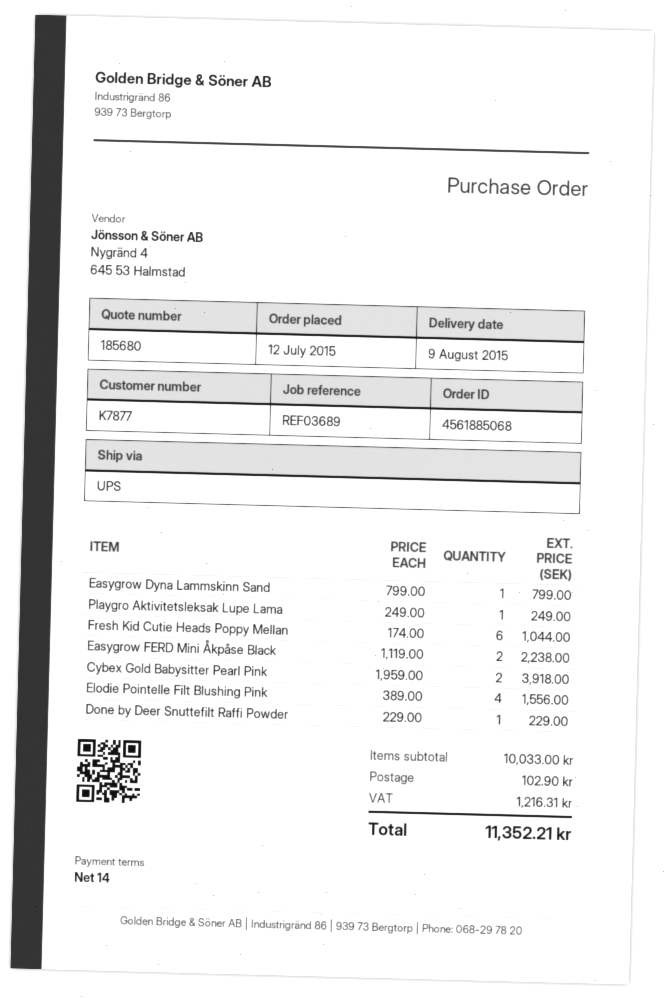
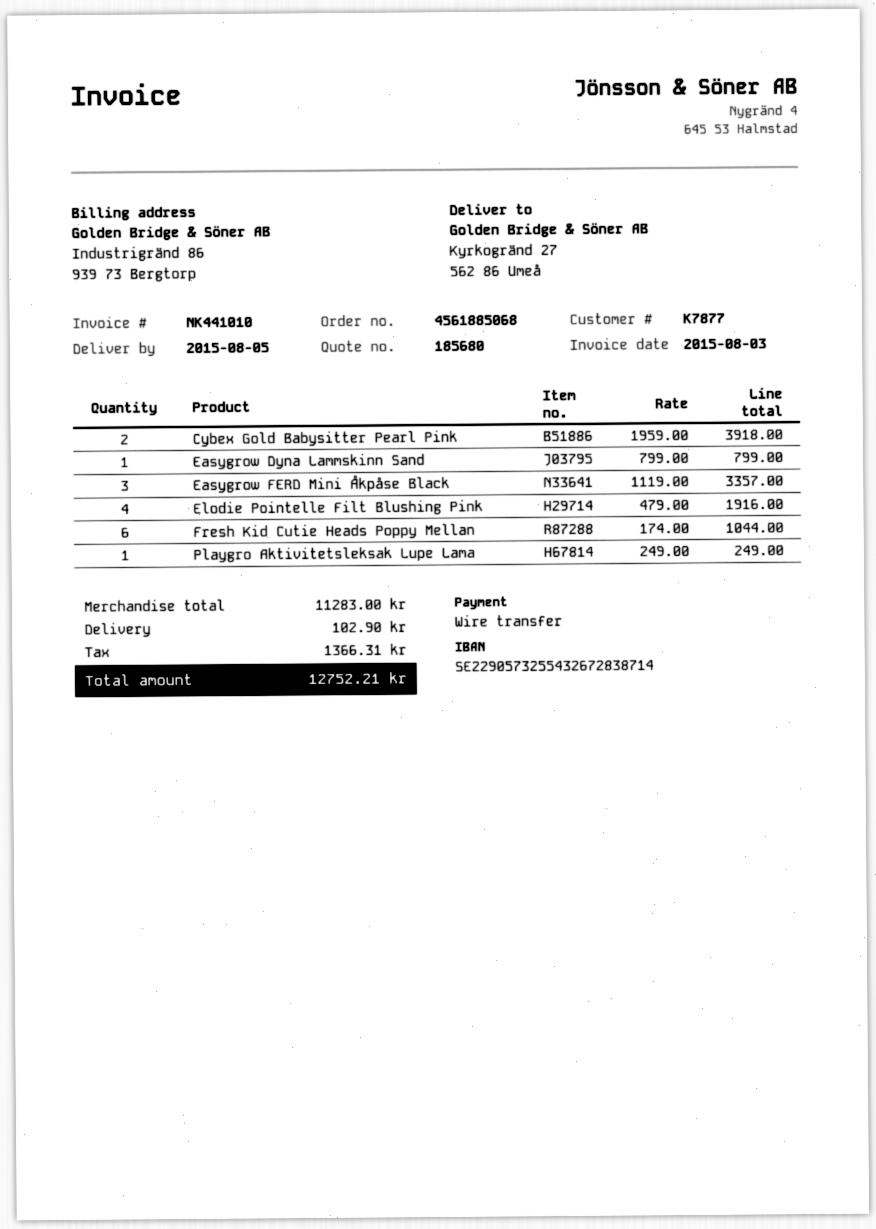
delivery date: 2015-08-09 -> 2015-08-05
Easygrow FERD Mini Åkpåse Black: 2 x 1119.00 = 2238.00 -> 3 x 1119.00 = 3357.00
Elodie Pointelle Filt Blushing Pink: 4 x 389.00 = 1556.00 -> 4 x 479.00 = 1916.00
Done by Deer Snuttefilt Raffi Powder: 1 x 229.00 = 229.00 -> none
subtotal: 10033.00 -> 11283.00
tax: 1216.31 -> 1366.31
total: 11352.21 -> 12752.21

